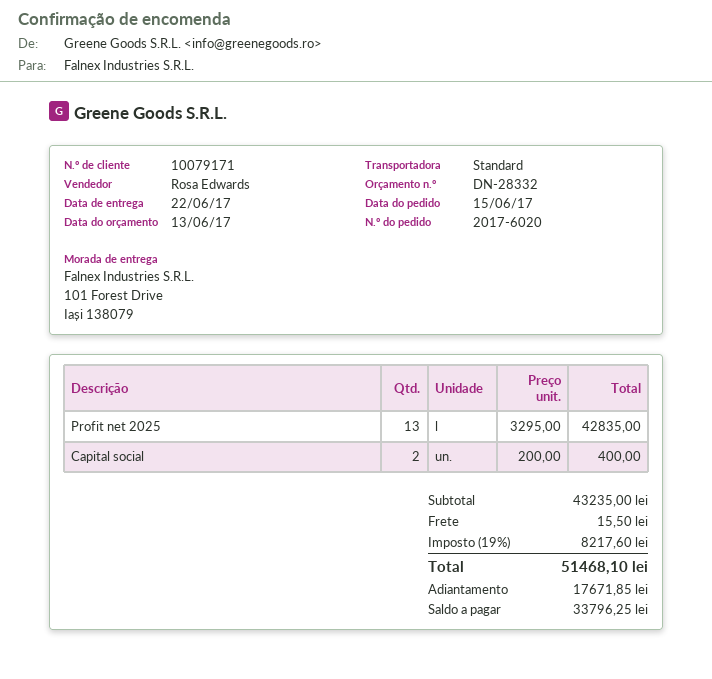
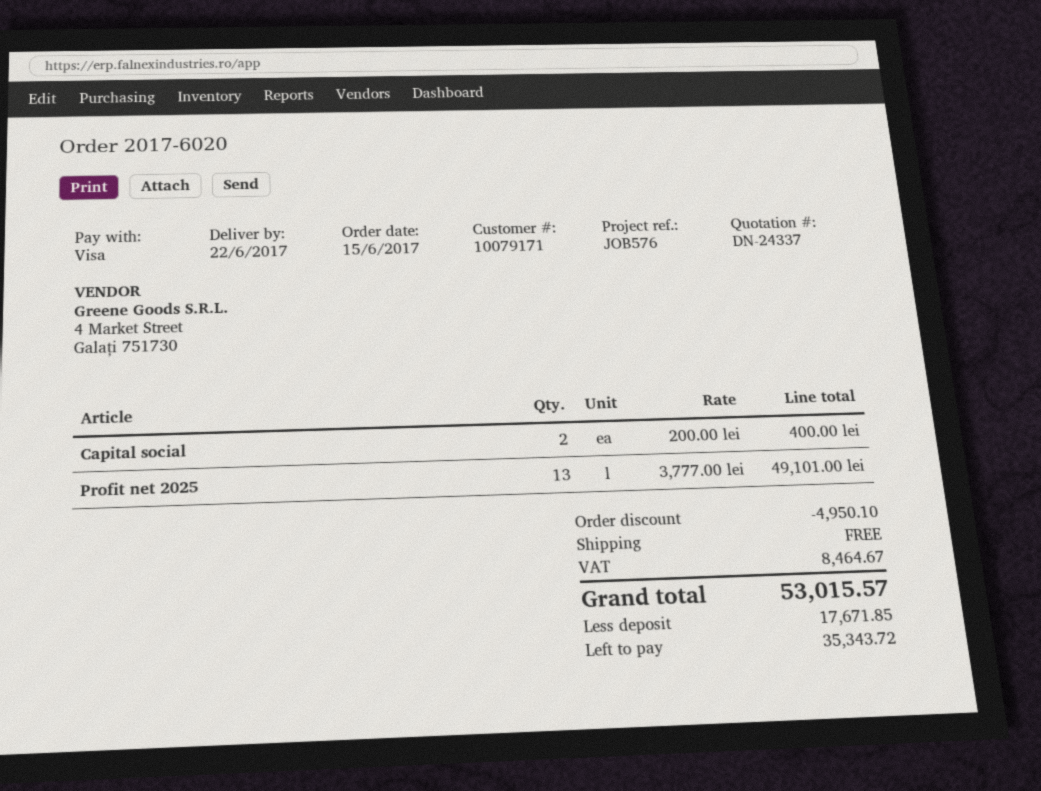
quote number: DN-28332 -> DN-24337
Profit net 2025: 13 x 3295.00 = 42835.00 -> 13 x 3777.00 = 49101.00
discount: none -> 4950.10
shipping: 15.50 -> 0.00
tax: 8217.60 -> 8464.67
total: 51468.10 -> 53015.57
balance: 33796.25 -> 35343.72

